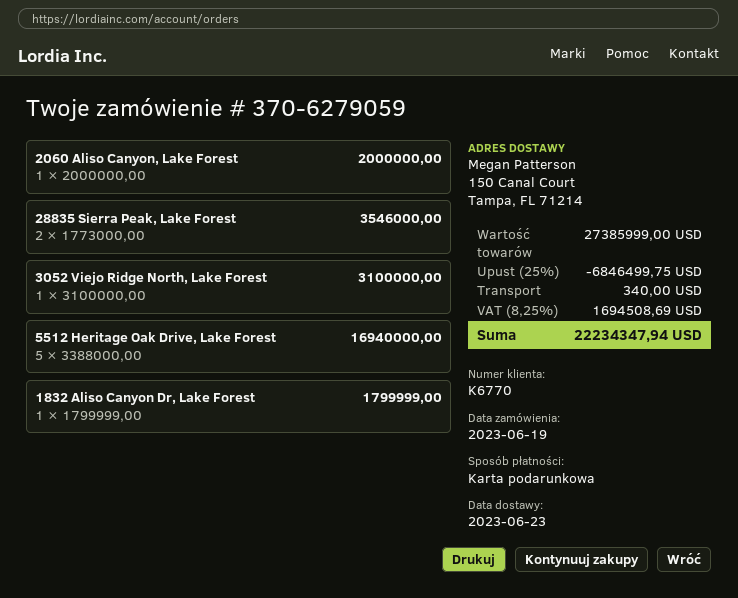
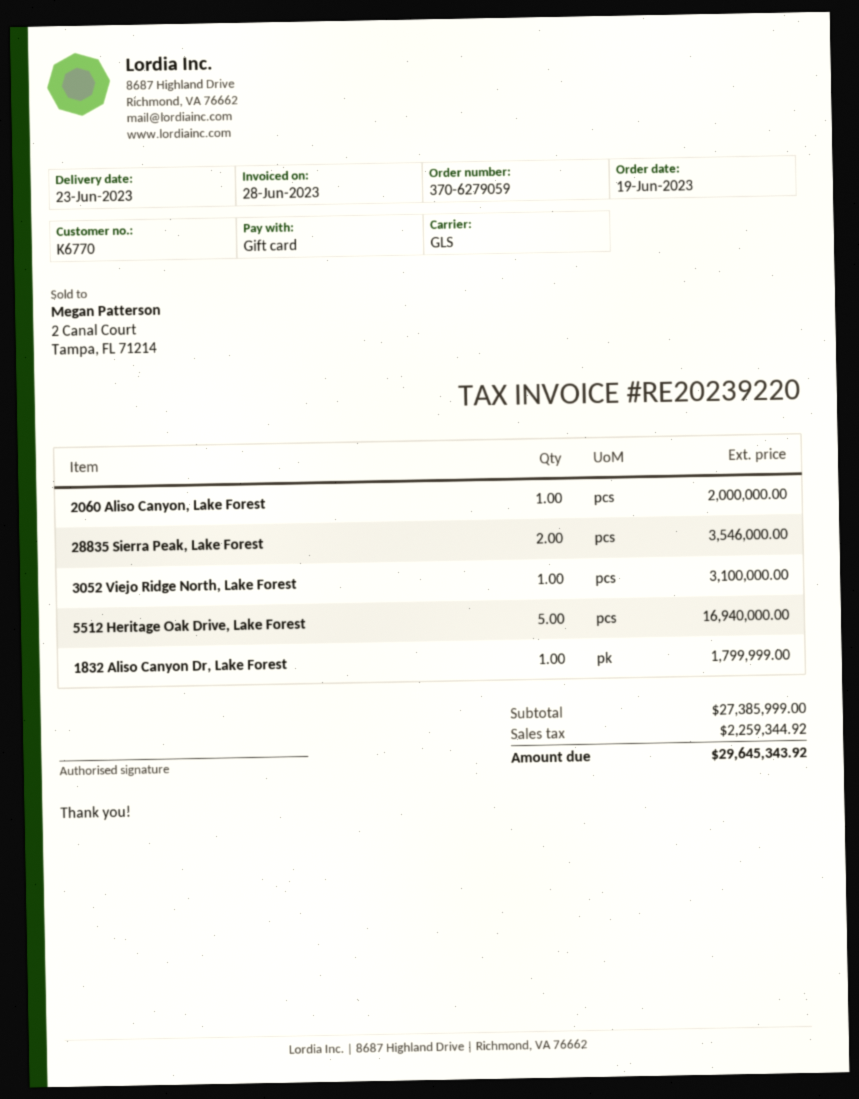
discount: 25% = 6846499.75 -> none
shipping: 340.00 -> none
tax: 1694508.69 -> 2259344.92
total: 22234347.94 -> 29645343.92

